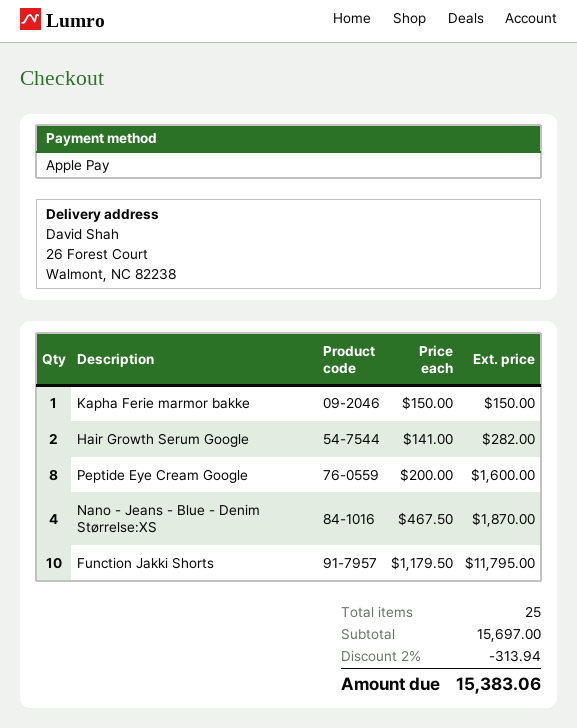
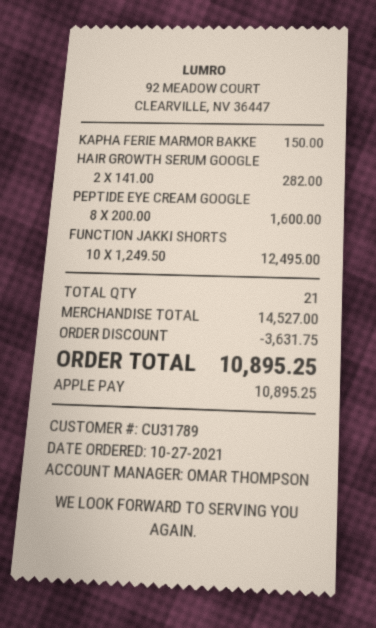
Nano - Jeans - Blue - Denim Størrelse:XS: 4 x 467.50 = 1870.00 -> none
Function Jakki Shorts: 10 x 1179.50 = 11795.00 -> 10 x 1249.50 = 12495.00
total quantity: 25 -> 21
subtotal: 15697.00 -> 14527.00
discount: 313.94 -> 3631.75
total: 15383.06 -> 10895.25

